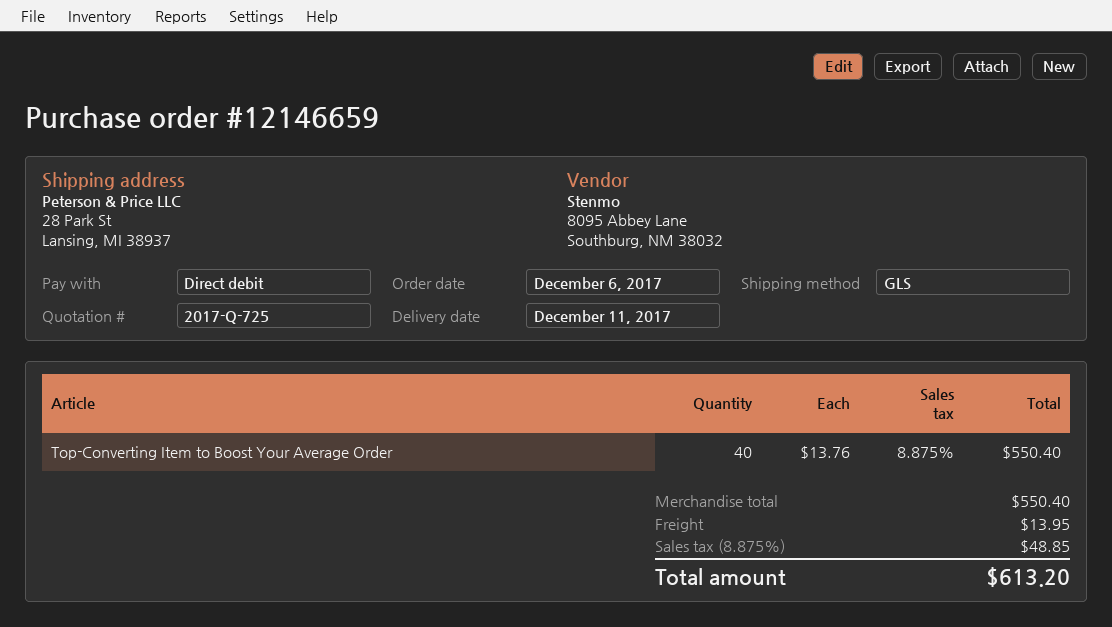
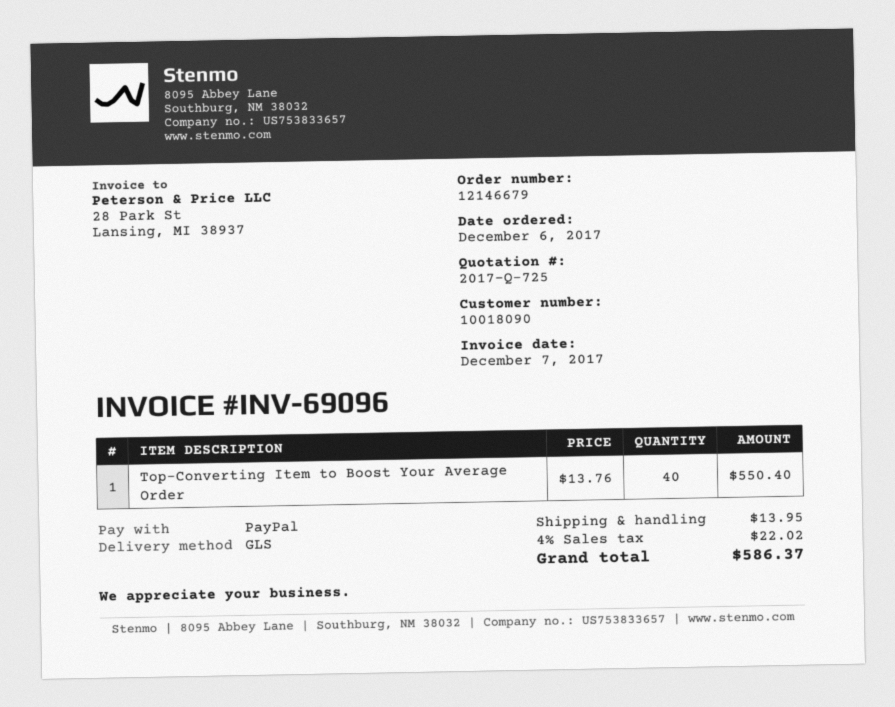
order number: 12146659 -> 12146679
payment method: direct debit -> PayPal
tax: 8.875% = 48.85 -> 4% = 22.02
total: 613.20 -> 586.37

